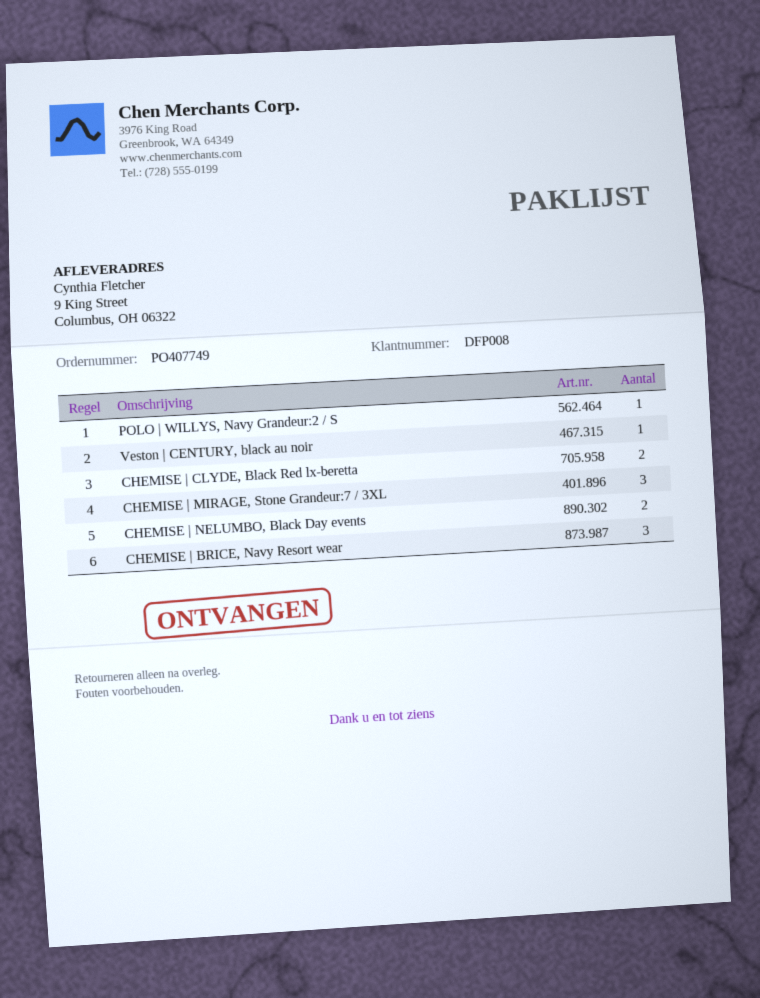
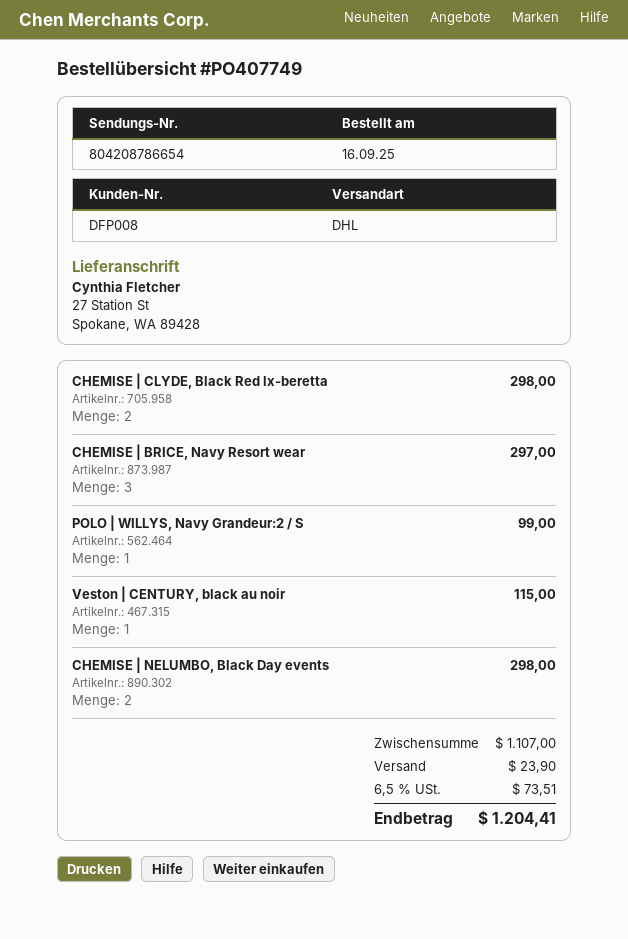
ship to: 9 King Street, Columbus, OH 06322 -> 27 Station St, Spokane, WA 89428
CHEMISE | MIRAGE, Stone Grandeur:7 / 3XL: 3 -> none

